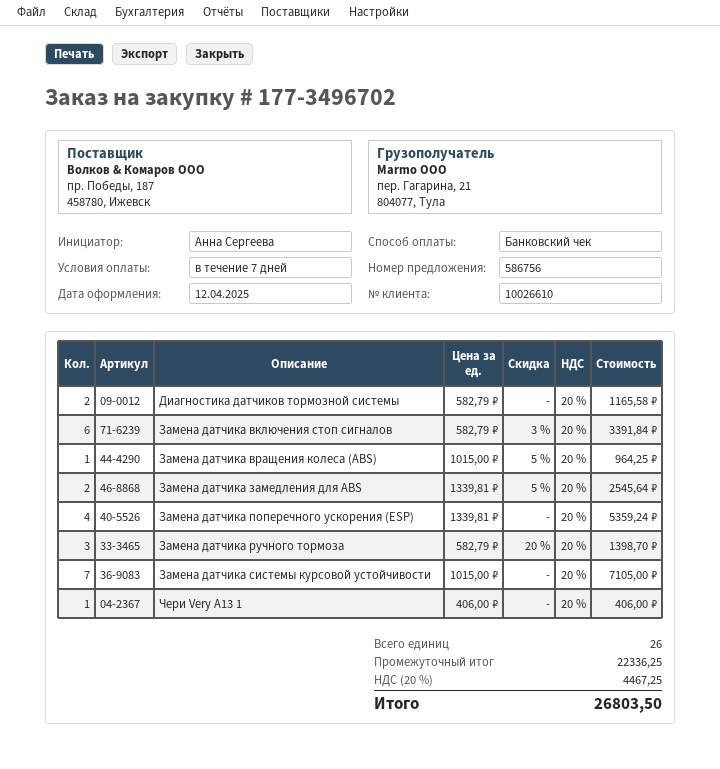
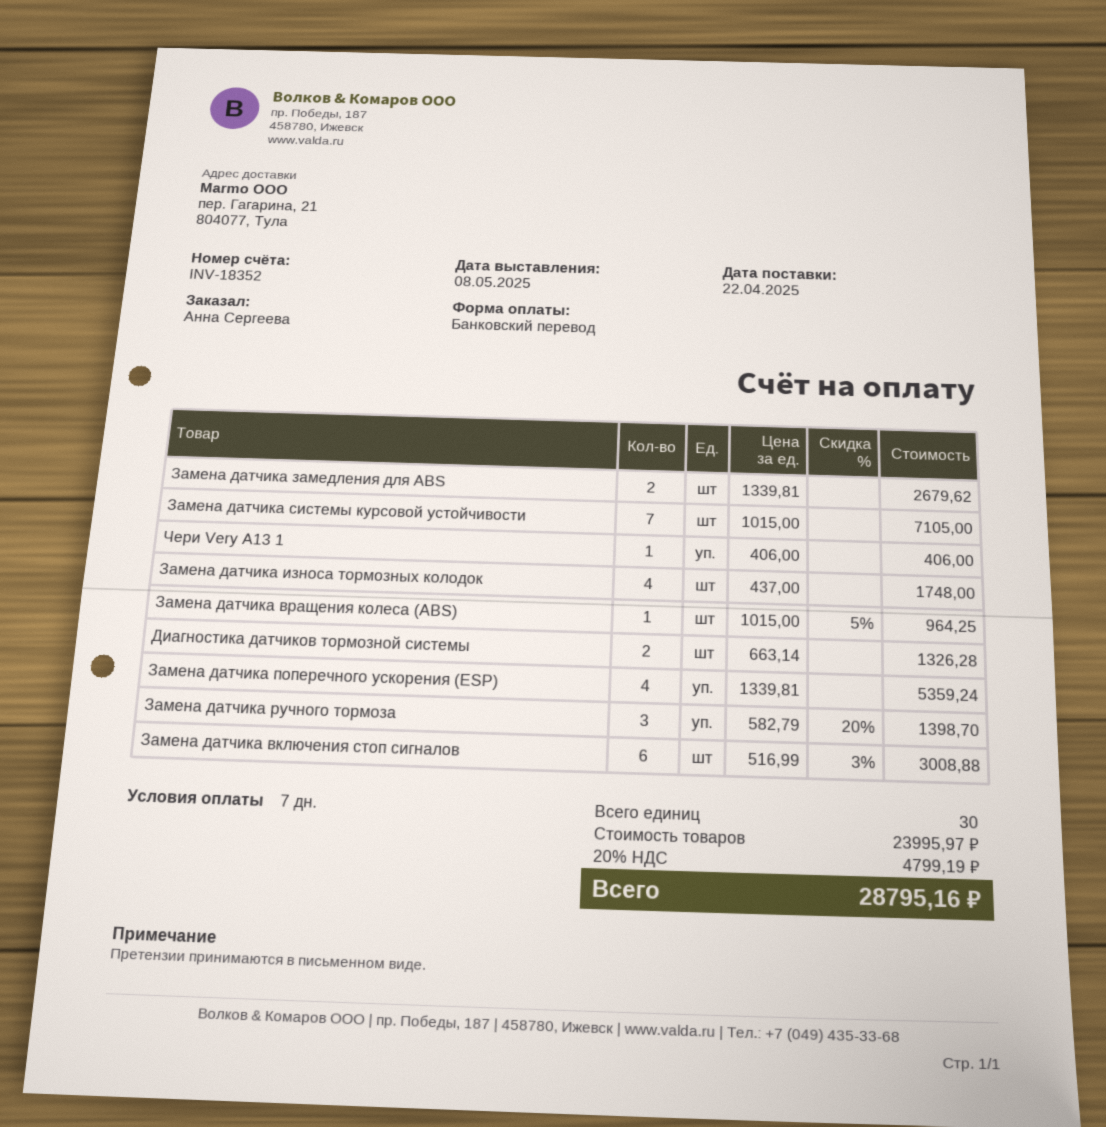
payment method: cheque -> bank transfer
Диагностика датчиков тормозной системы: 2 x 582.79 = 1165.58 -> 2 x 663.14 = 1326.28
Замена датчика включения стоп сигналов: 6 x 582.79 - 3% = 3391.84 -> 6 x 516.99 - 3% = 3008.88
Замена датчика замедления для ABS: 2 x 1339.81 - 5% = 2545.64 -> 2 x 1339.81 = 2679.62
Замена датчика износа тормозных колодок: none -> 4 x 437.00 = 1748.00
total quantity: 26 -> 30
subtotal: 22336.25 -> 23995.97
tax: 20% = 4467.25 -> 20% = 4799.19
total: 26803.50 -> 28795.16

